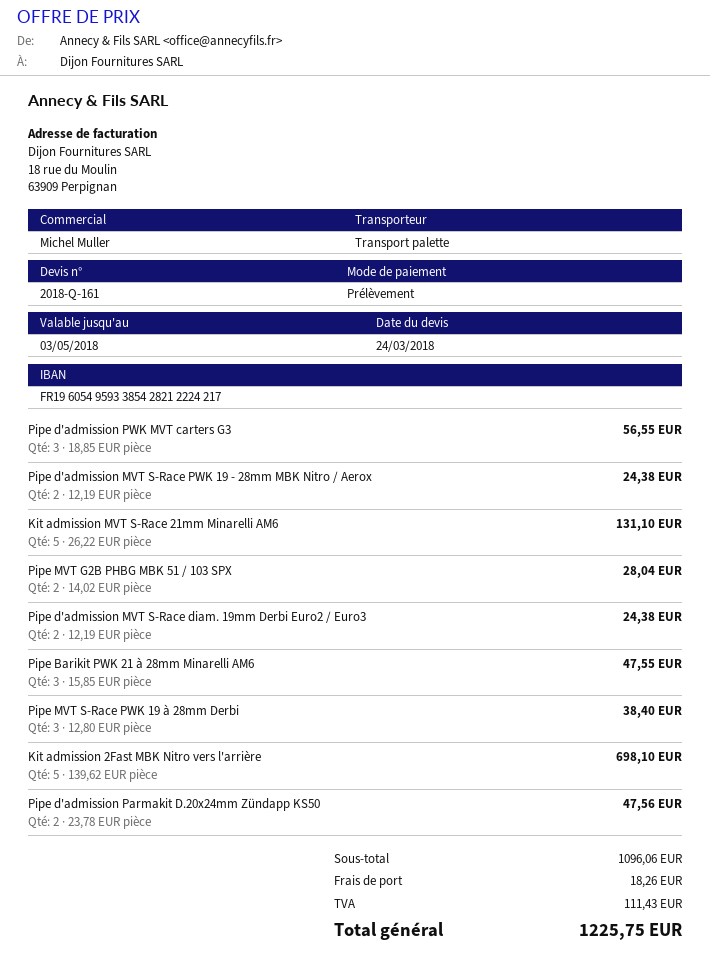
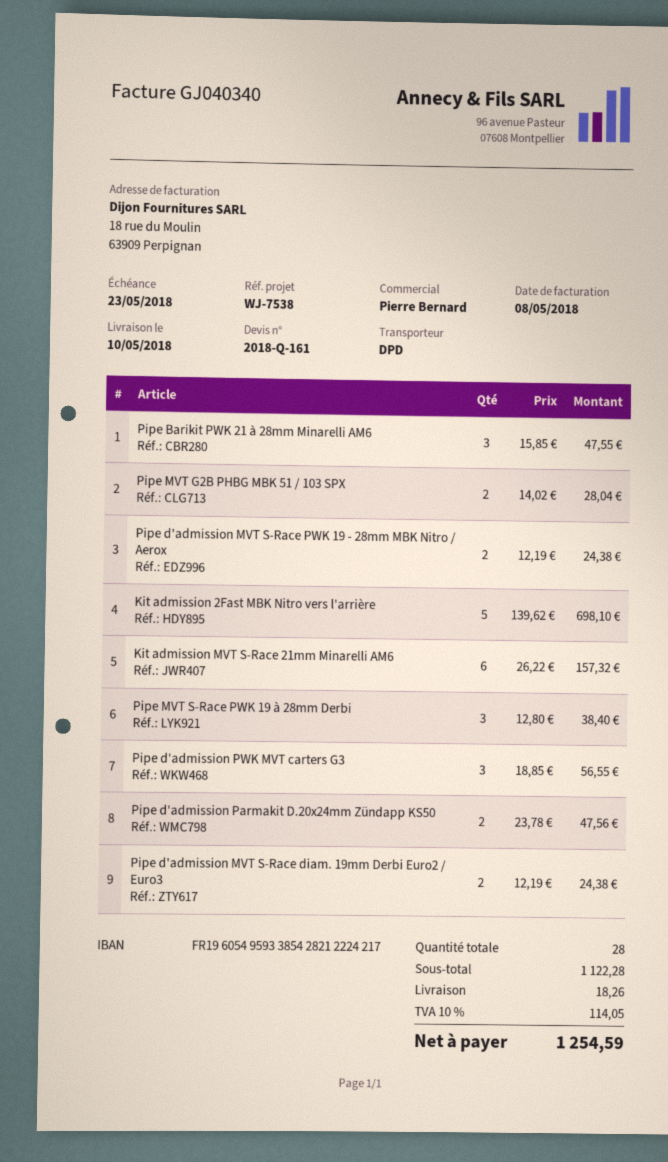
sales rep: Michel Muller -> Pierre Bernard
shipping method: pallet freight -> DPD
Kit admission MVT S-Race 21mm Minarelli AM6: 5 x 26.22 = 131.10 -> 6 x 26.22 = 157.32
subtotal: 1096.06 -> 1122.28
tax: 111.43 -> 114.05
total: 1225.75 -> 1254.59

